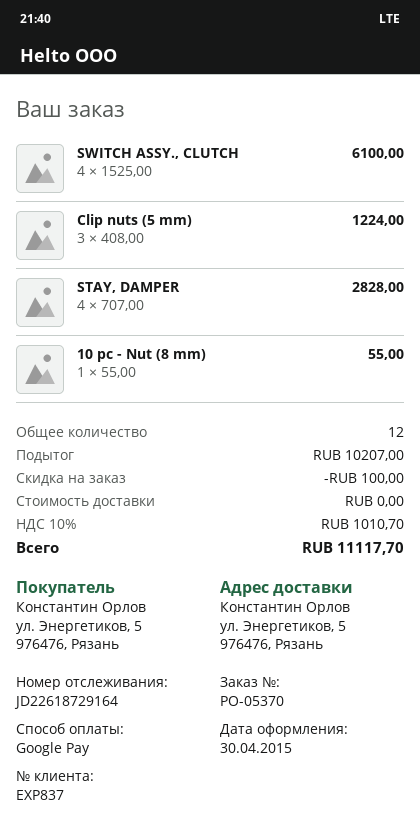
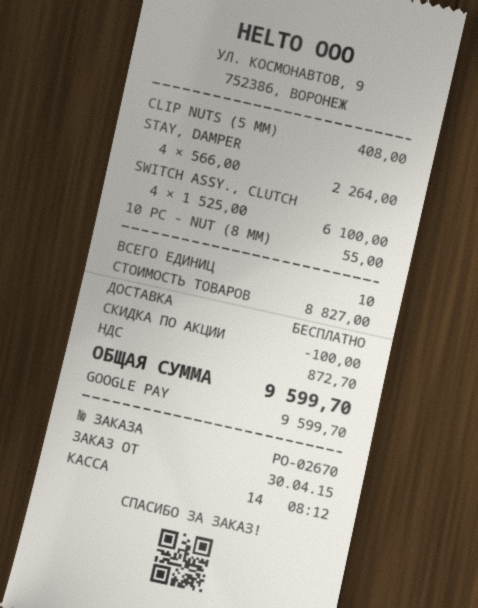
order number: PO-05370 -> PO-02670
Clip nuts (5 mm): 3 x 408.00 = 1224.00 -> 1 x 408.00 = 408.00
STAY, DAMPER: 4 x 707.00 = 2828.00 -> 4 x 566.00 = 2264.00
total quantity: 12 -> 10
subtotal: 10207.00 -> 8827.00
tax: 1010.70 -> 872.70
total: 11117.70 -> 9599.70

